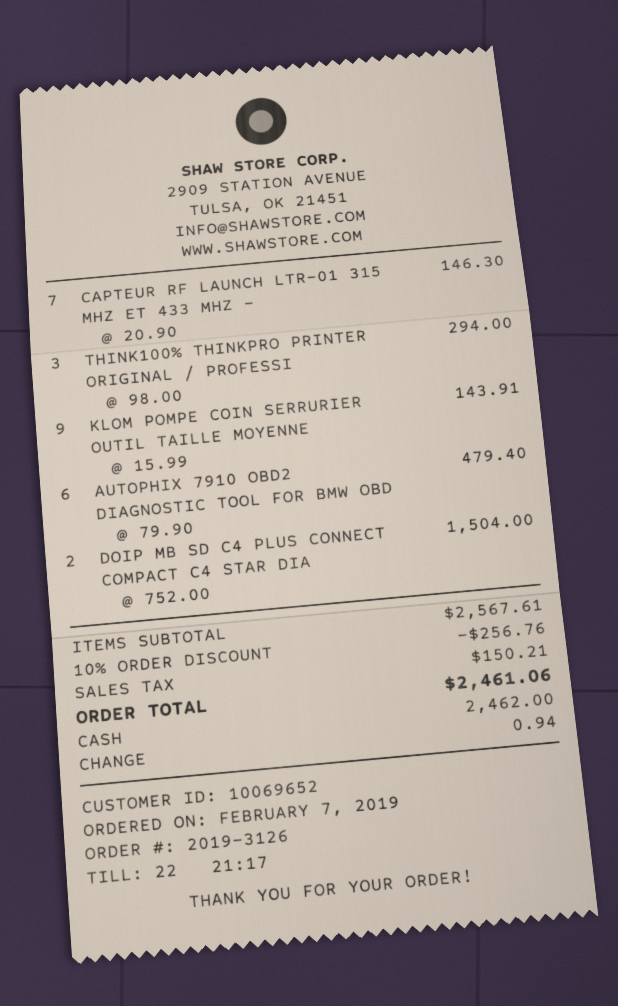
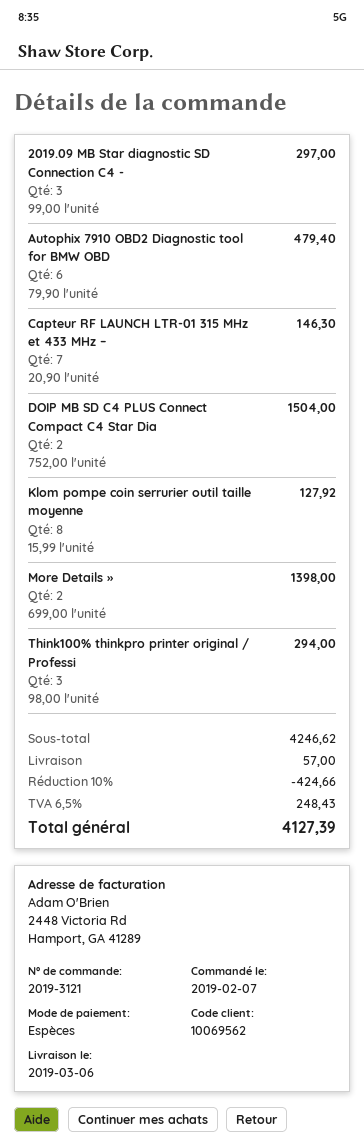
order number: 2019-3126 -> 2019-3121
customer number: 10069652 -> 10069562
KLOM POMPE COIN SERRURIER OUTIL TAILLE MOYENNE: 9 x 15.99 = 143.91 -> 8 x 15.99 = 127.92
2019.09 MB Star diagnostic SD Connection C4 -: none -> 3 x 99.00 = 297.00
More Details »: none -> 2 x 699.00 = 1398.00
subtotal: 2567.61 -> 4246.62
discount: 10% = 256.76 -> 10% = 424.66
shipping: none -> 57.00
tax: 150.21 -> 248.43
total: 2461.06 -> 4127.39

